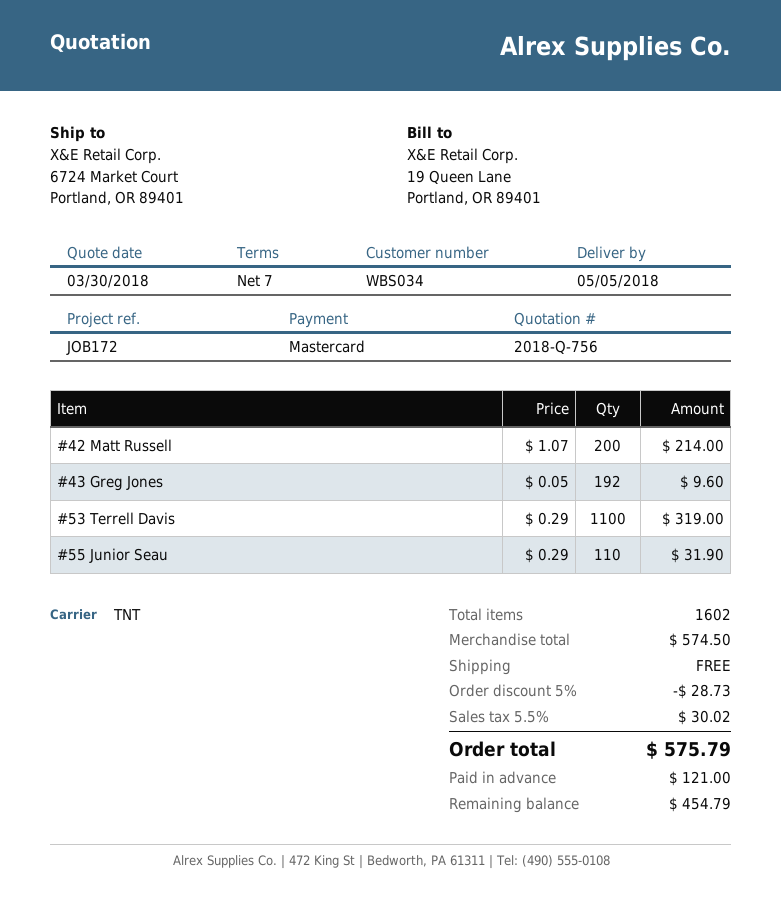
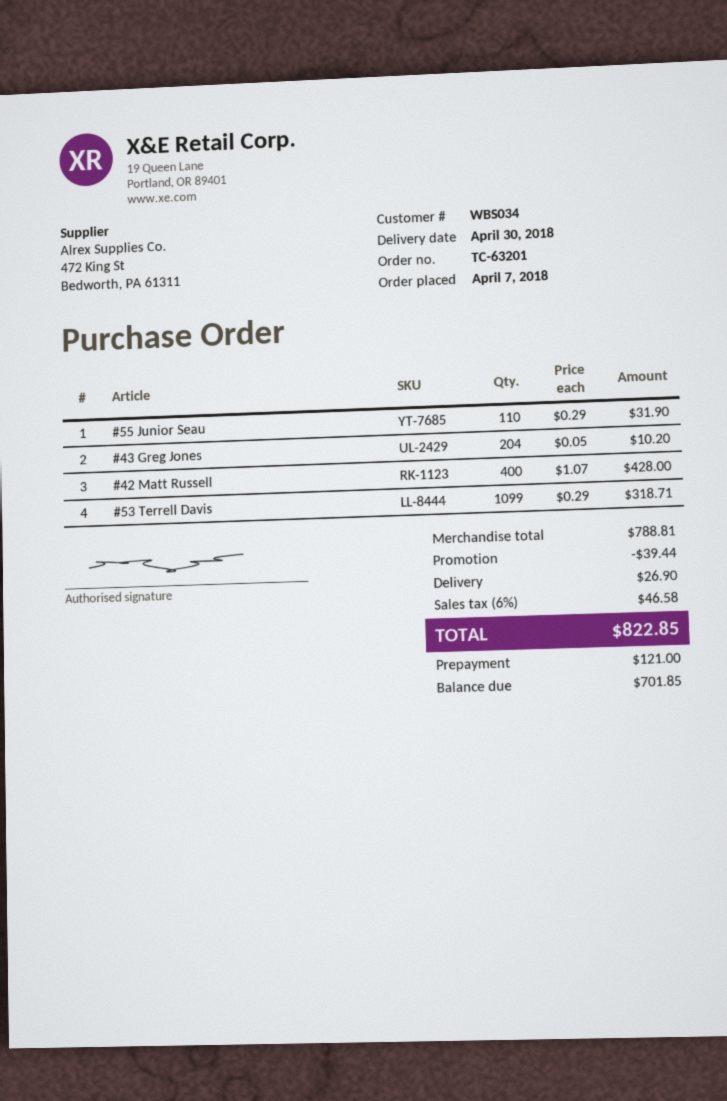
delivery date: 2018-05-05 -> 2018-04-30
#42 Matt Russell: 200 x 1.07 = 214.00 -> 400 x 1.07 = 428.00
#43 Greg Jones: 192 x 0.05 = 9.60 -> 204 x 0.05 = 10.20
#53 Terrell Davis: 1100 x 0.29 = 319.00 -> 1099 x 0.29 = 318.71
subtotal: 574.50 -> 788.81
discount: 28.73 -> 39.44
shipping: 0.00 -> 26.90
tax: 5.5% = 30.02 -> 6% = 46.58
total: 575.79 -> 822.85
balance: 454.79 -> 701.85

